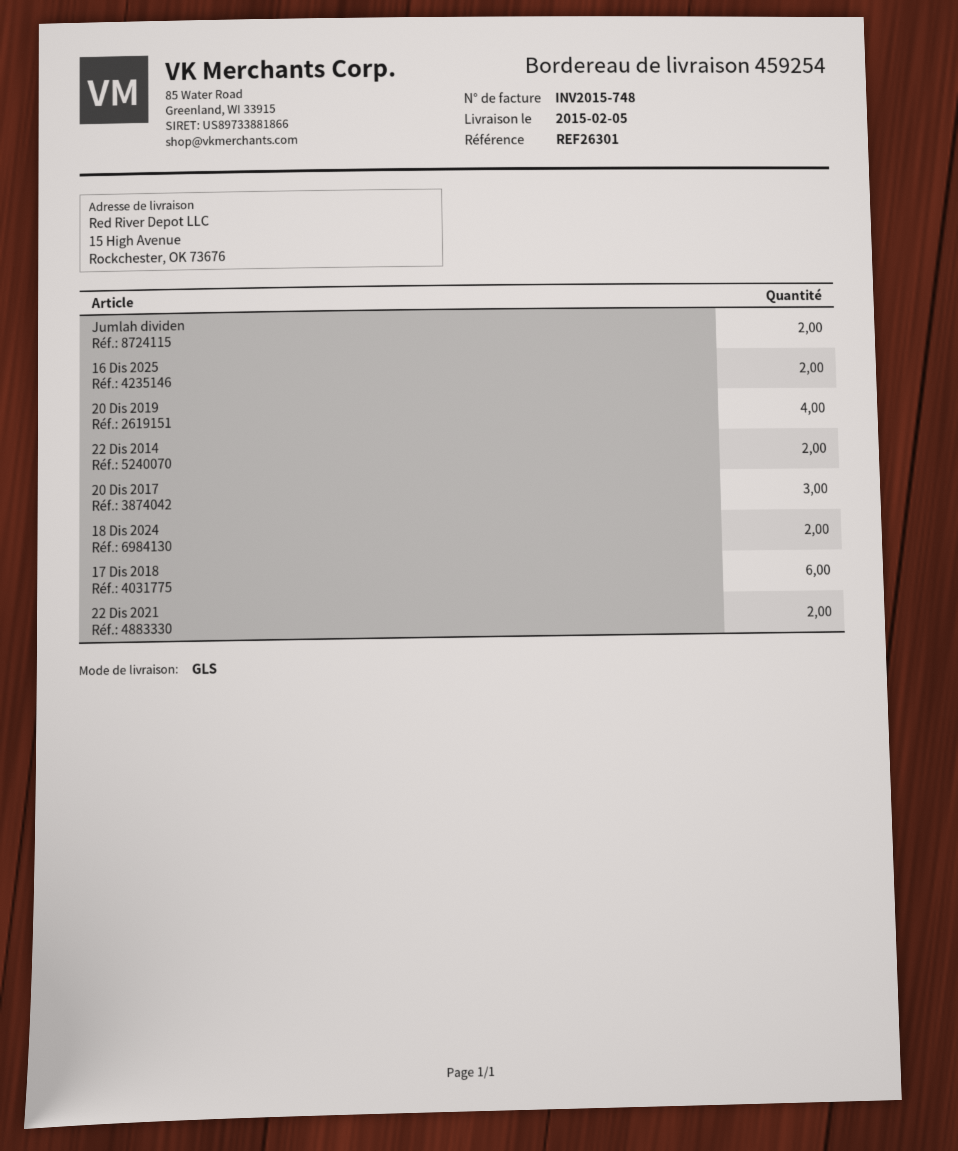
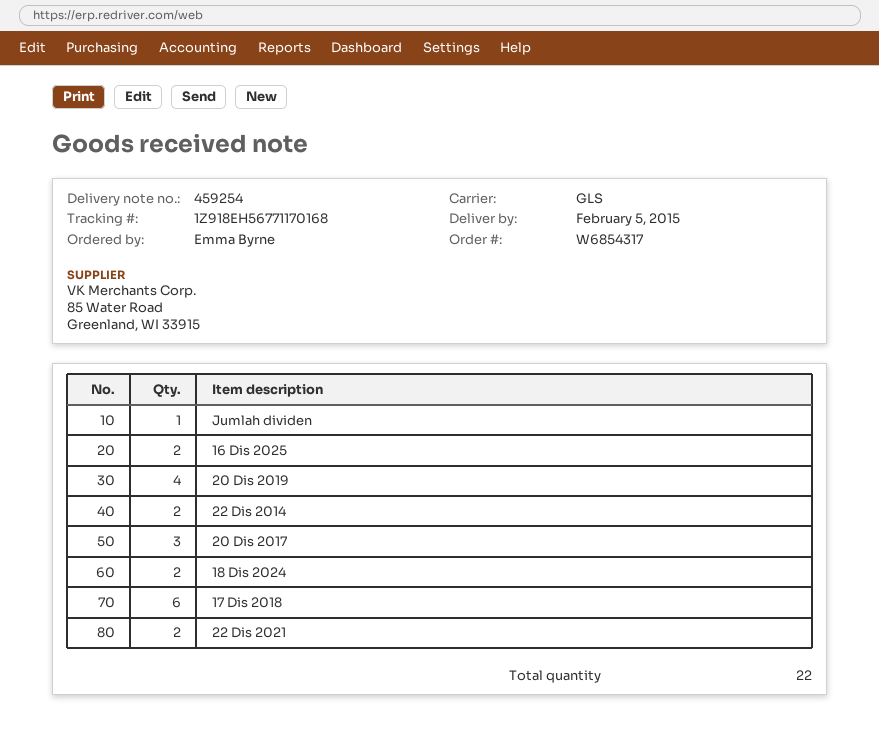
Jumlah dividen: 2 -> 1

